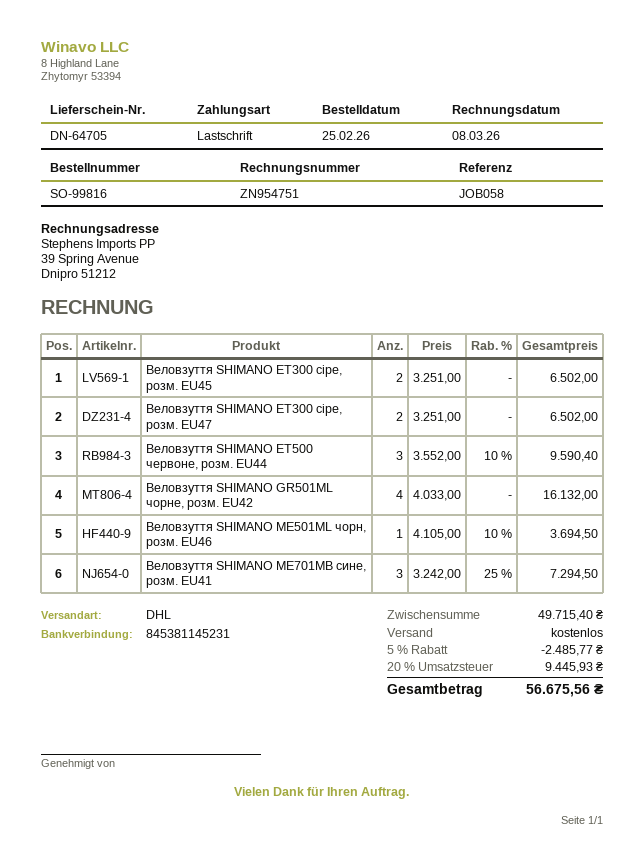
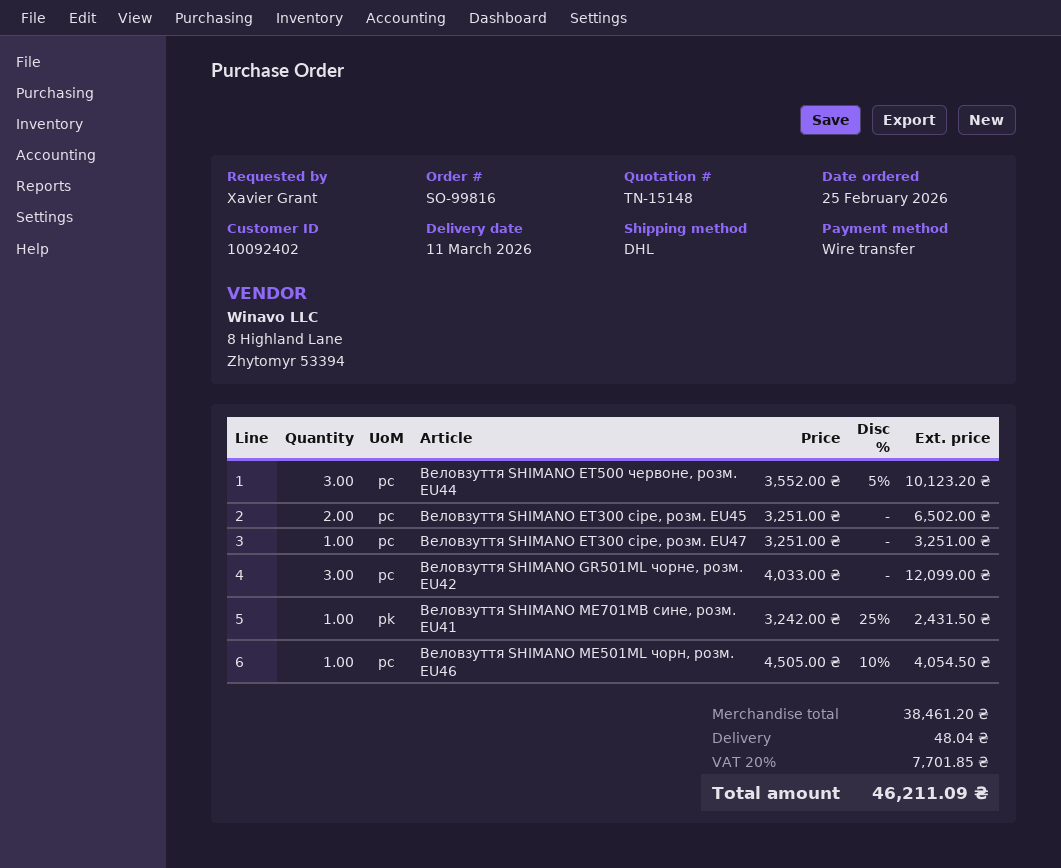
payment method: direct debit -> bank transfer
Веловзуття SHIMANO ET300 сіре, розм. EU47: 2 x 3251.00 = 6502.00 -> 1 x 3251.00 = 3251.00
Веловзуття SHIMANO ET500 червоне, розм. EU44: 3 x 3552.00 - 10% = 9590.40 -> 3 x 3552.00 - 5% = 10123.20
Веловзуття SHIMANO GR501ML чорне, розм. EU42: 4 x 4033.00 = 16132.00 -> 3 x 4033.00 = 12099.00
Веловзуття SHIMANO ME501ML чорн, розм. EU46: 1 x 4105.00 - 10% = 3694.50 -> 1 x 4505.00 - 10% = 4054.50
Веловзуття SHIMANO ME701MB сине, розм. EU41: 3 x 3242.00 - 25% = 7294.50 -> 1 x 3242.00 - 25% = 2431.50
subtotal: 49715.40 -> 38461.20
discount: 5% = 2485.77 -> none
shipping: 0.00 -> 48.04
tax: 20% = 9445.93 -> 20% = 7701.85
total: 56675.56 -> 46211.09

